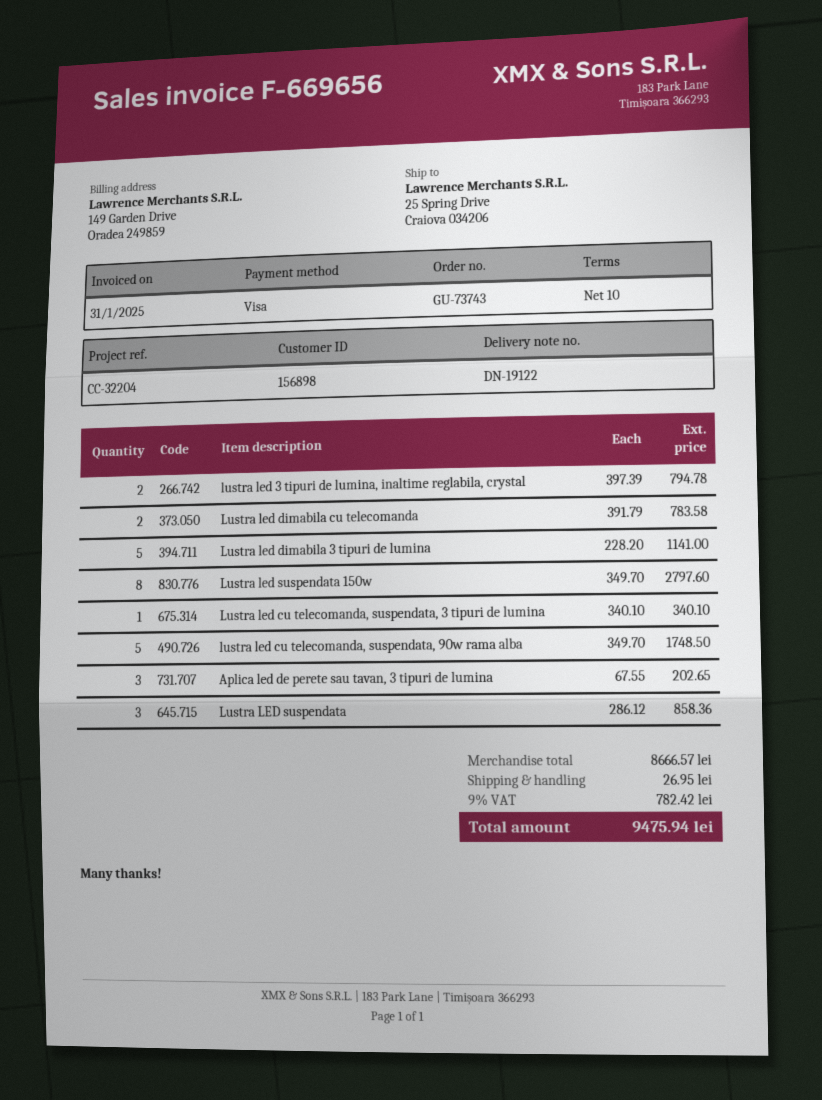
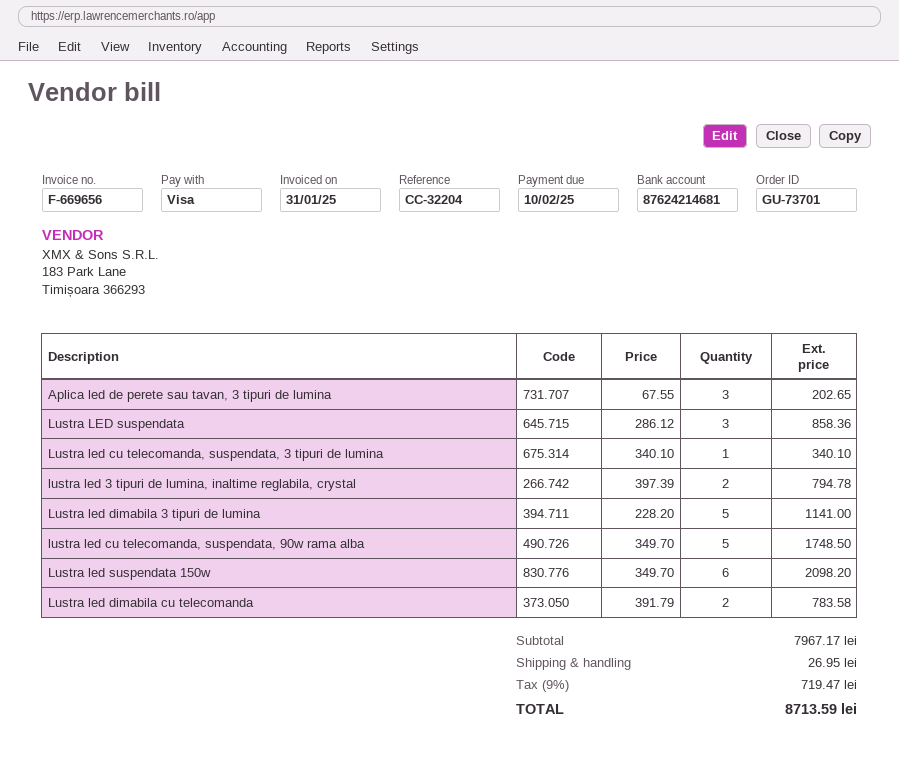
order number: GU-73743 -> GU-73701
Lustra led suspendata 150w: 8 x 349.70 = 2797.60 -> 6 x 349.70 = 2098.20
subtotal: 8666.57 -> 7967.17
tax: 9% = 782.42 -> 9% = 719.47
total: 9475.94 -> 8713.59

